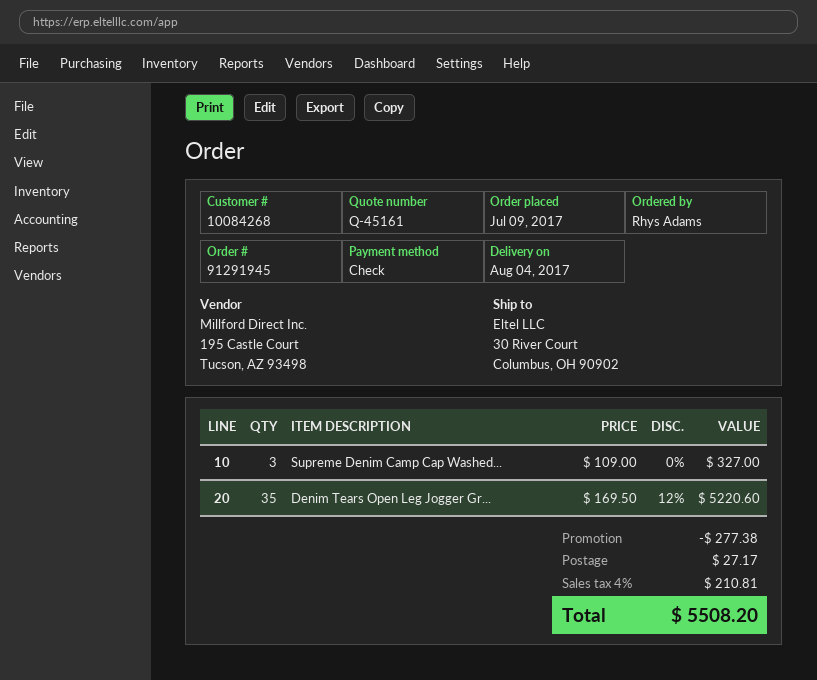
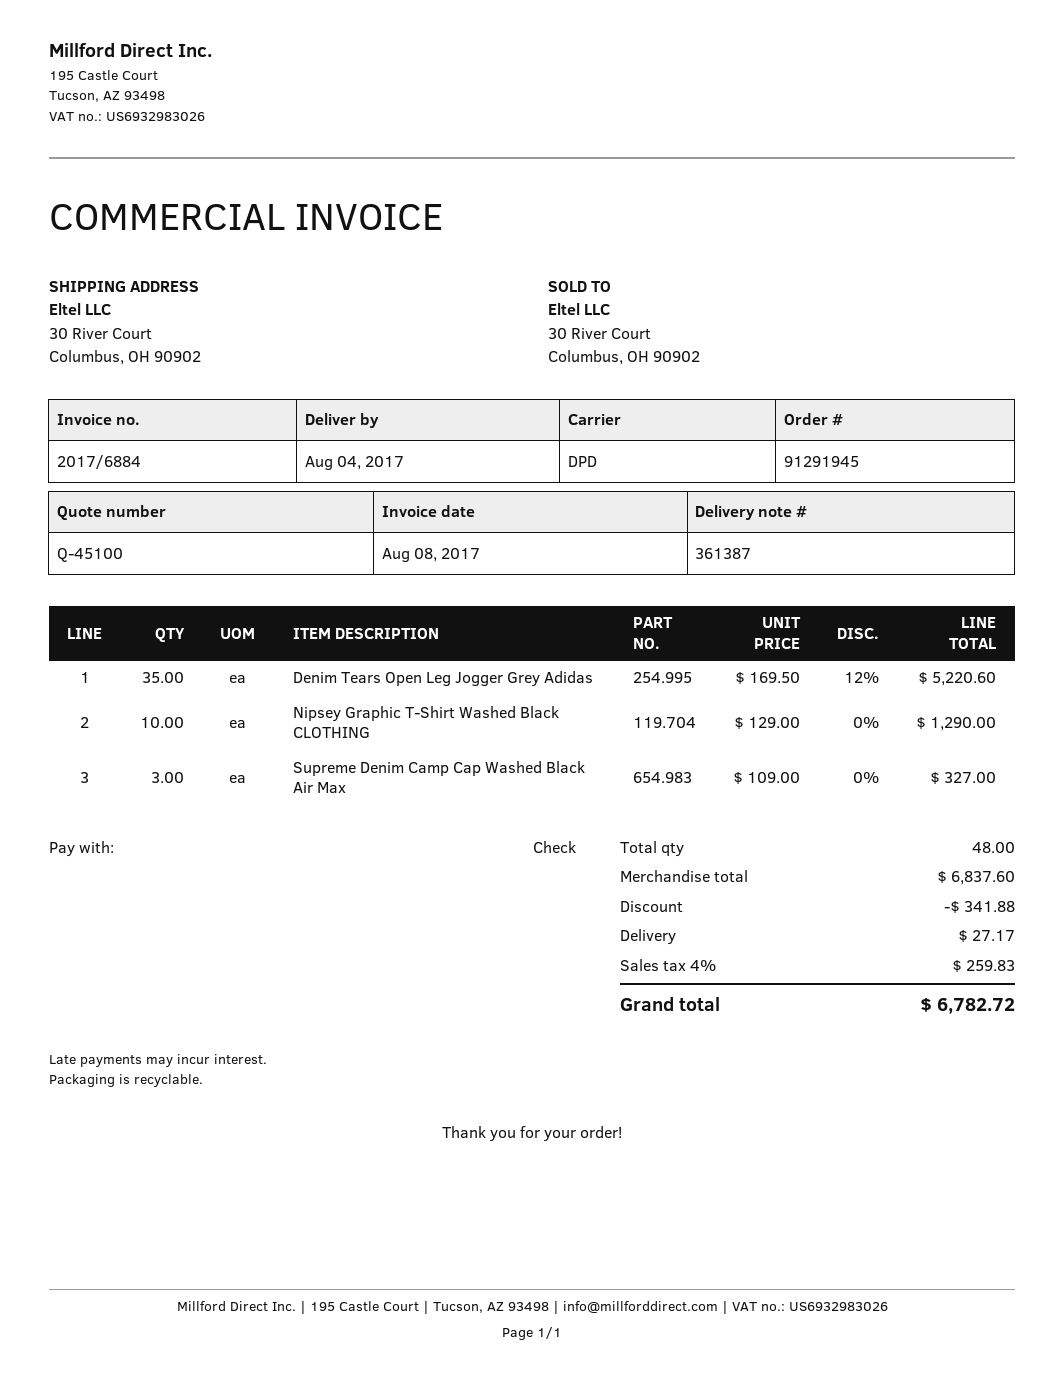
quote number: Q-45161 -> Q-45100
Nipsey Graphic T-Shirt Washed Black CLOTHING: none -> 10 x 129.00 = 1290.00
discount: 277.38 -> 341.88
tax: 4% = 210.81 -> 4% = 259.83
total: 5508.20 -> 6782.72

